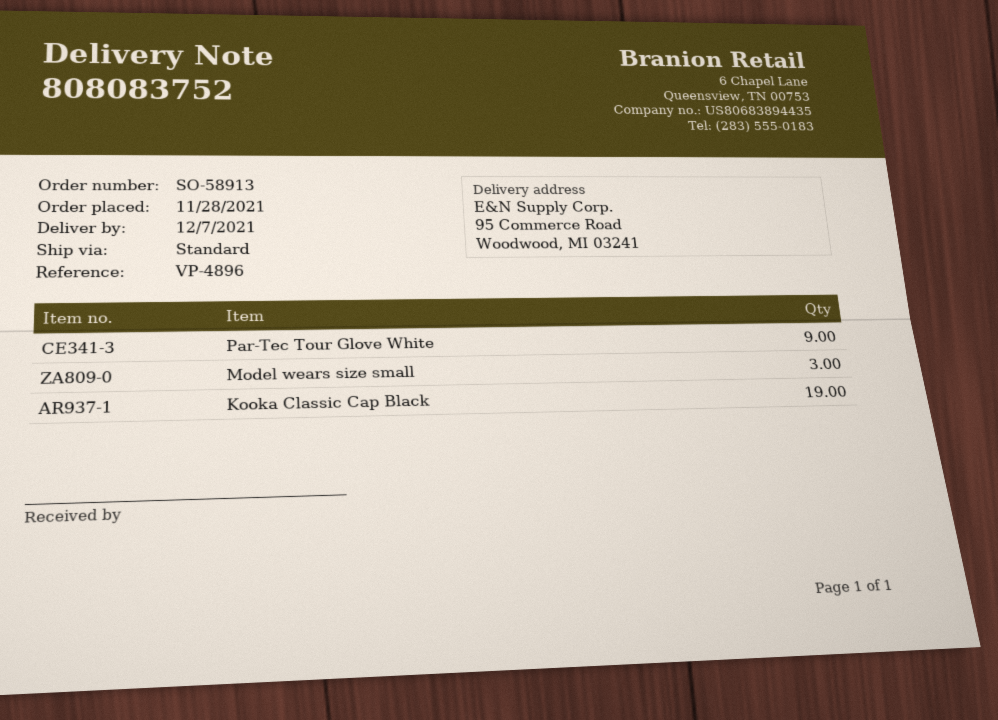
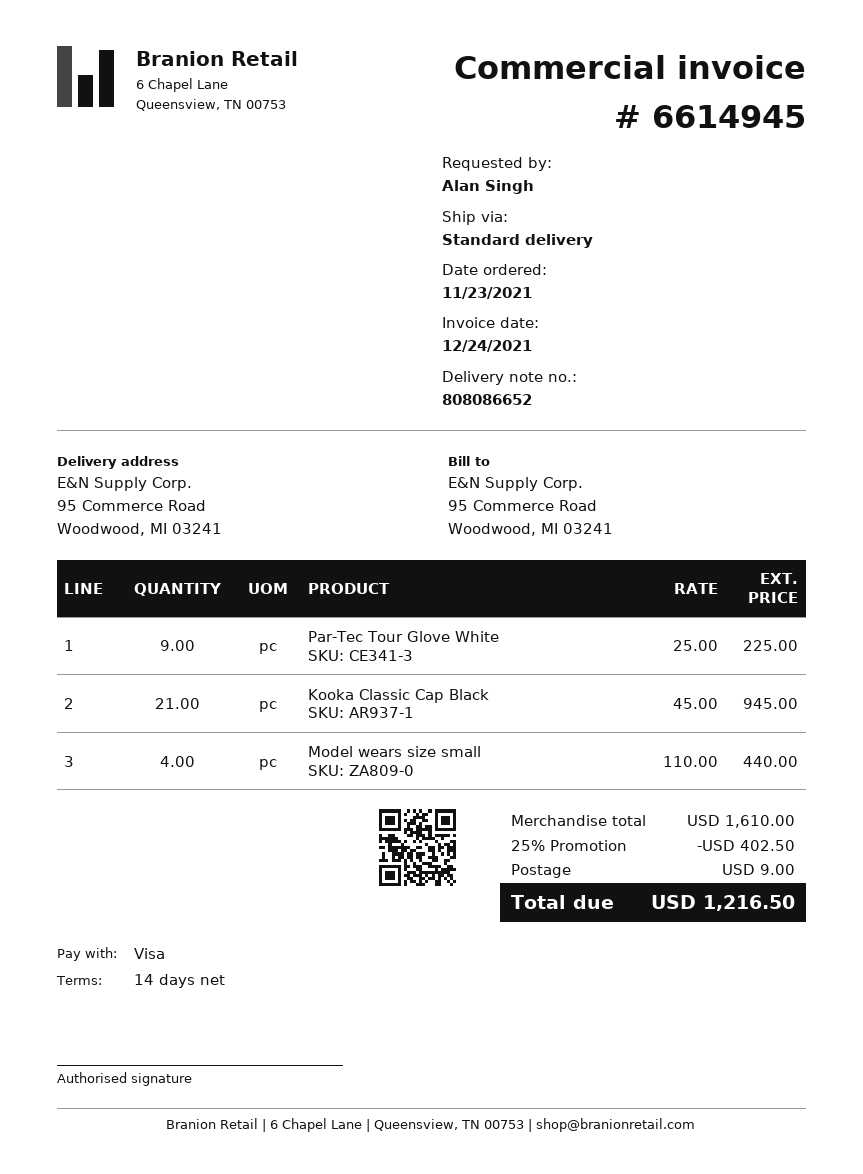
order date: 2021-11-28 -> 2021-11-23
delivery note number: 808083752 -> 808086652
Model wears size small: 3 -> 4
Kooka Classic Cap Black: 19 -> 21

